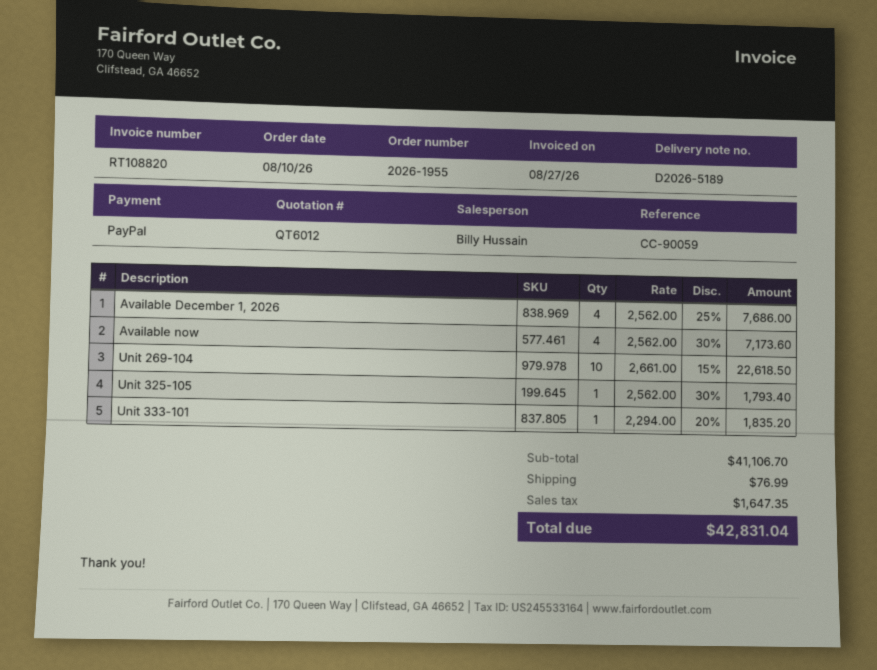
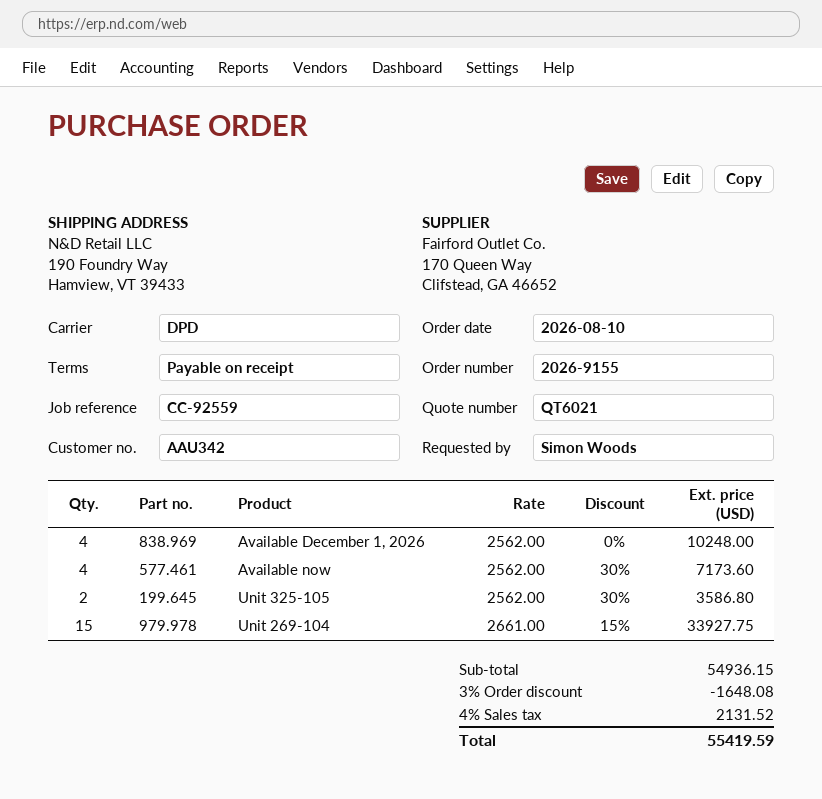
quote number: QT6012 -> QT6021
order number: 2026-1955 -> 2026-9155
reference: CC-90059 -> CC-92559
Available December 1, 2026: 4 x 2562.00 - 25% = 7686.00 -> 4 x 2562.00 = 10248.00
Unit 269-104: 10 x 2661.00 - 15% = 22618.50 -> 15 x 2661.00 - 15% = 33927.75
Unit 325-105: 1 x 2562.00 - 30% = 1793.40 -> 2 x 2562.00 - 30% = 3586.80
Unit 333-101: 1 x 2294.00 - 20% = 1835.20 -> none
subtotal: 41106.70 -> 54936.15
discount: none -> 3% = 1648.08
shipping: 76.99 -> none
tax: 1647.35 -> 2131.52
total: 42831.04 -> 55419.59

